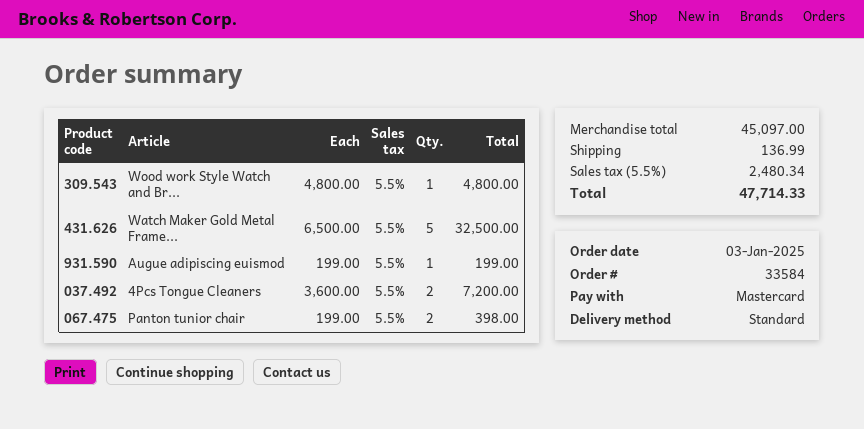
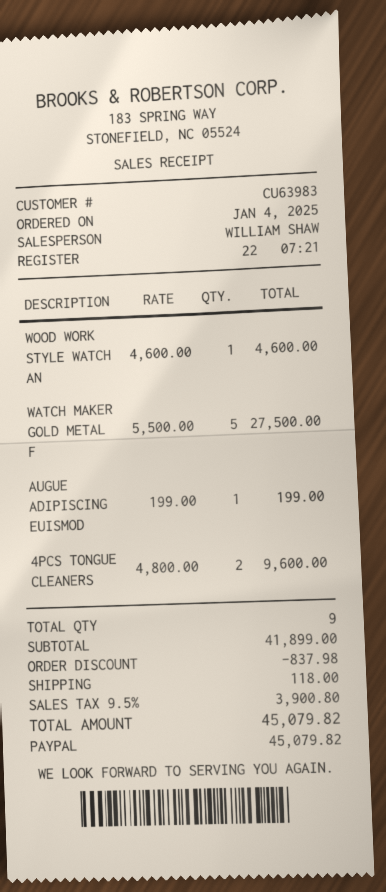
order date: 2025-01-03 -> 2025-01-04
payment method: Mastercard -> PayPal
Wood work Style Watch and Br...: 1 x 4800.00 = 4800.00 -> 1 x 4600.00 = 4600.00
Watch Maker Gold Metal Frame...: 5 x 6500.00 = 32500.00 -> 5 x 5500.00 = 27500.00
4Pcs Tongue Cleaners: 2 x 3600.00 = 7200.00 -> 2 x 4800.00 = 9600.00
Panton tunior chair: 2 x 199.00 = 398.00 -> none
subtotal: 45097.00 -> 41899.00
discount: none -> 837.98
shipping: 136.99 -> 118.00
tax: 5.5% = 2480.34 -> 9.5% = 3900.80
total: 47714.33 -> 45079.82

